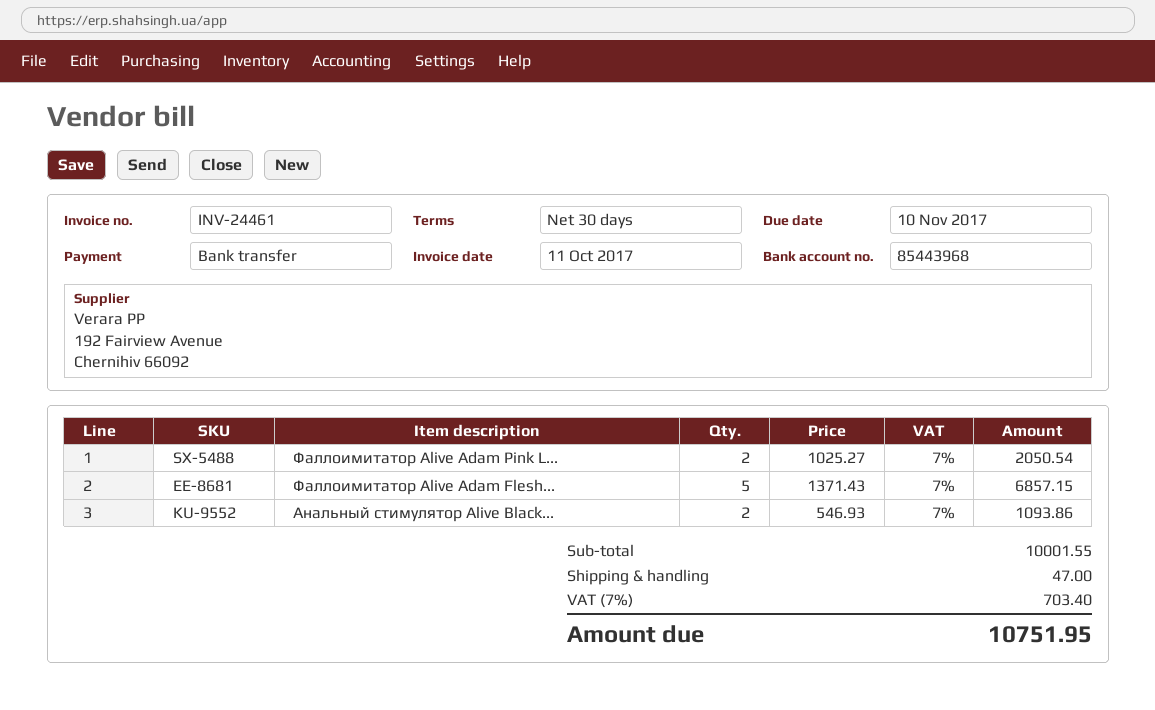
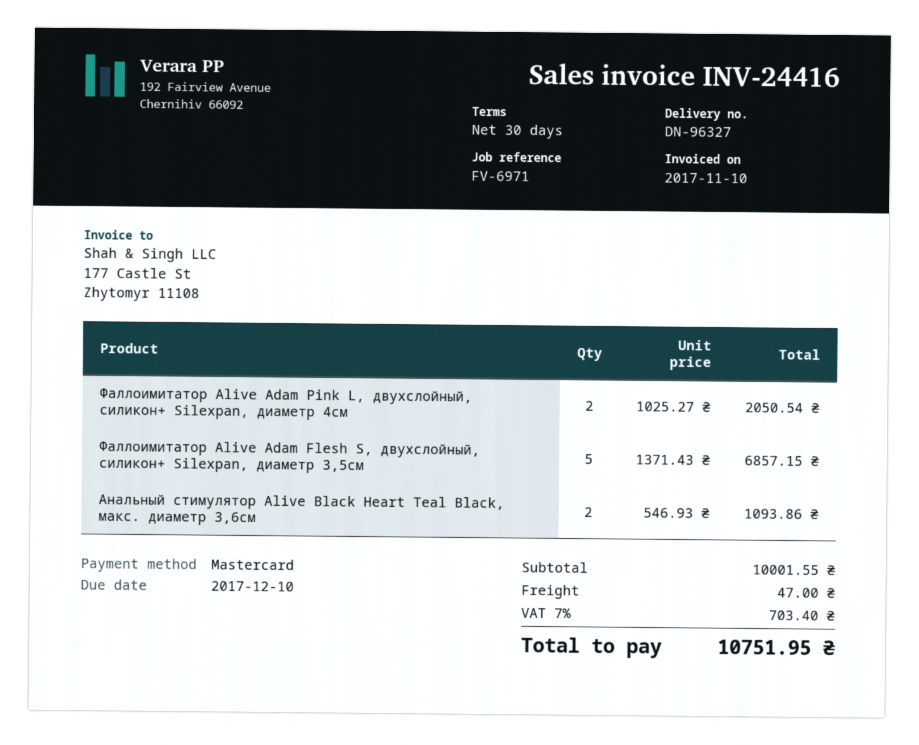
invoice number: INV-24461 -> INV-24416
invoice date: 2017-10-11 -> 2017-11-10
due date: 2017-11-10 -> 2017-12-10
payment method: bank transfer -> Mastercard

